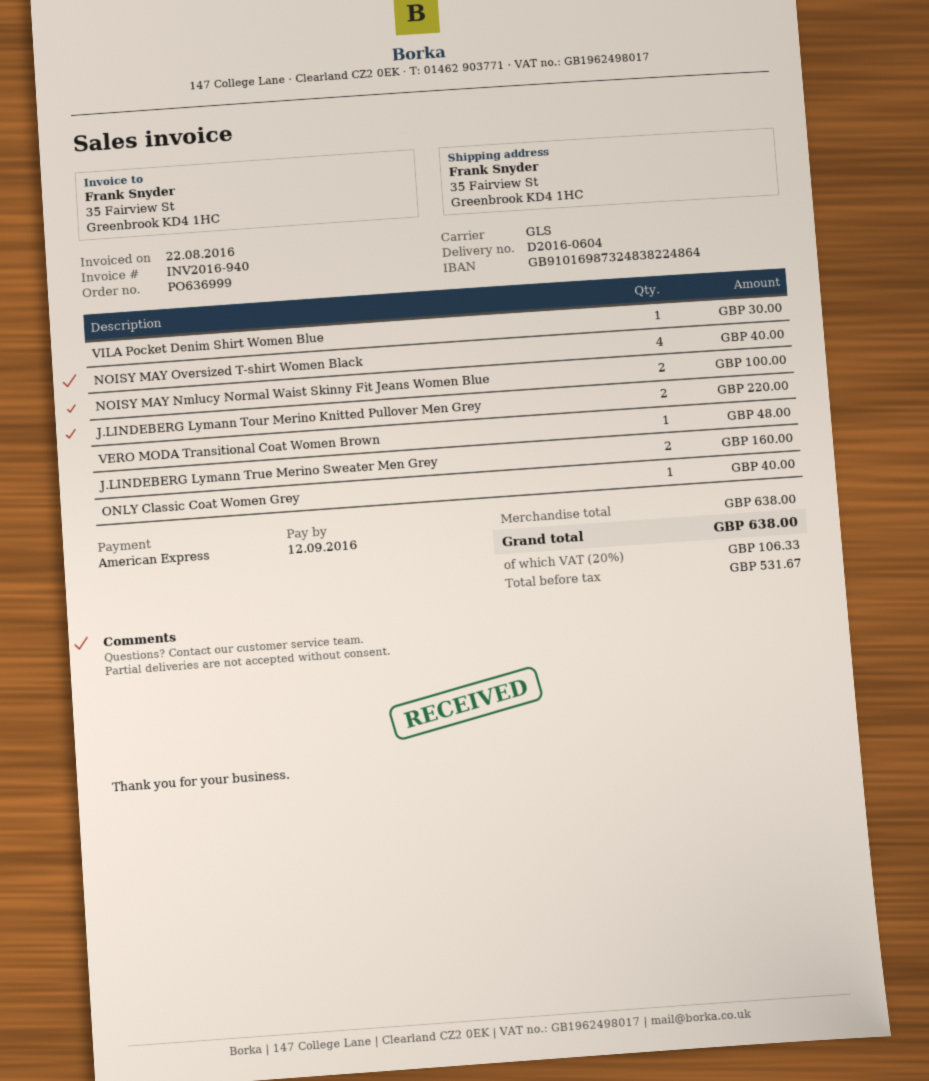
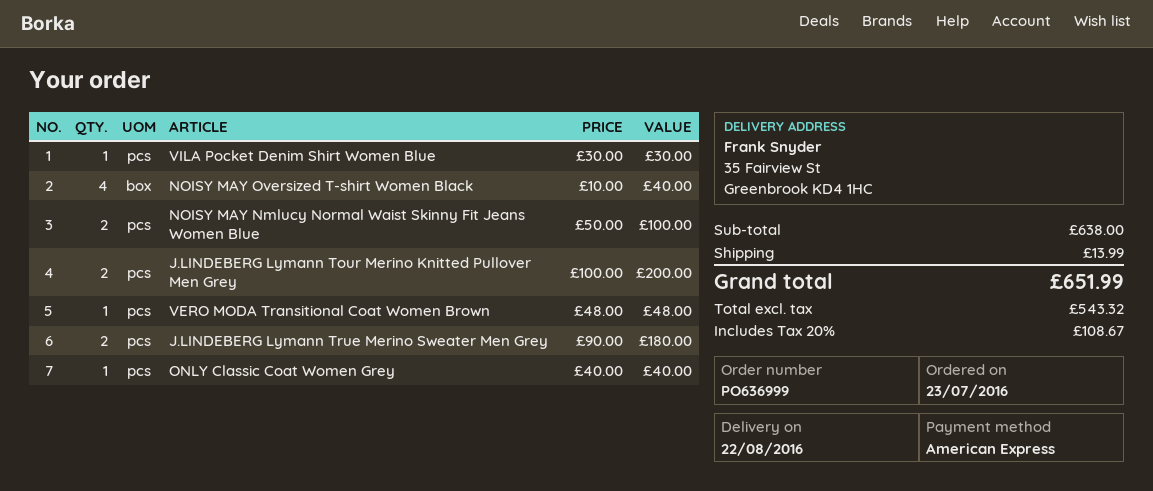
J.LINDEBERG Lymann Tour Merino Knitted Pullover Men Grey: 2 for 220.00 -> 2 for 200.00
J.LINDEBERG Lymann True Merino Sweater Men Grey: 2 for 160.00 -> 2 for 180.00
shipping: none -> 13.99
net: 531.67 -> 543.32
tax: 20% = 106.33 -> 20% = 108.67
total: 638.00 -> 651.99

